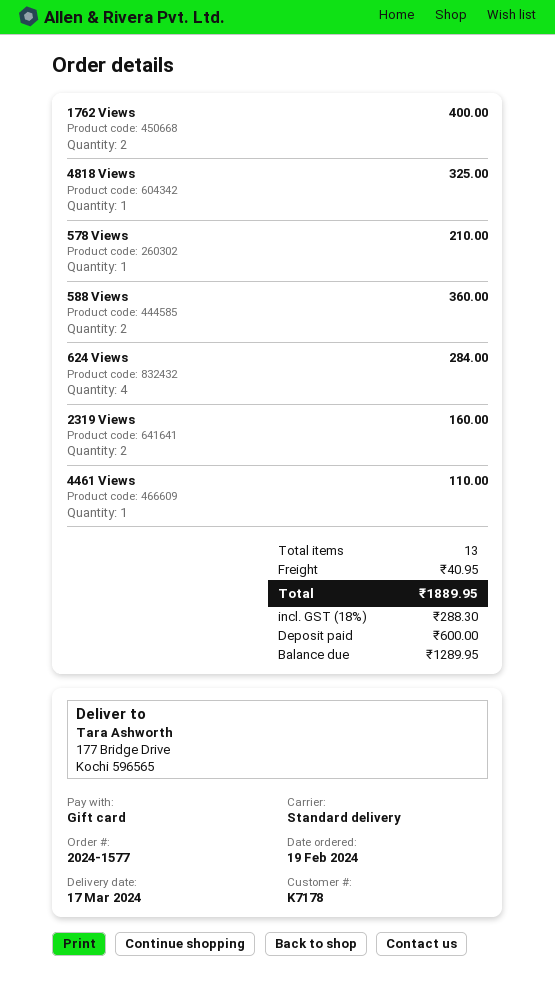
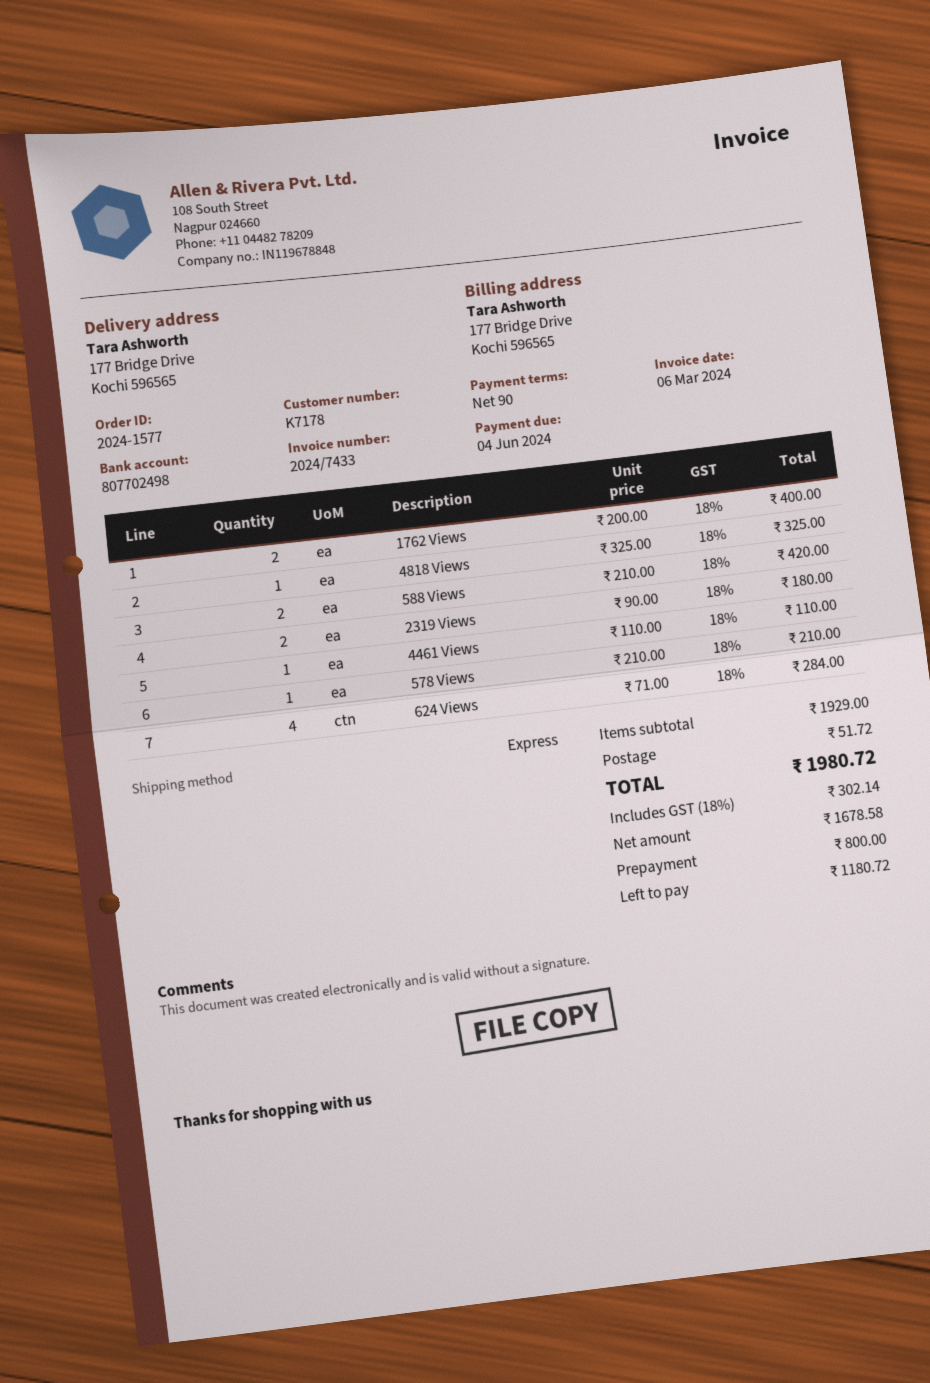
shipping method: standard -> express
588 Views: 2 for 360.00 -> 2 for 420.00
2319 Views: 2 for 160.00 -> 2 for 180.00
shipping: 40.95 -> 51.72
tax: 18% = 288.30 -> 18% = 302.14
total: 1889.95 -> 1980.72
deposit: 600.00 -> 800.00
balance: 1289.95 -> 1180.72

